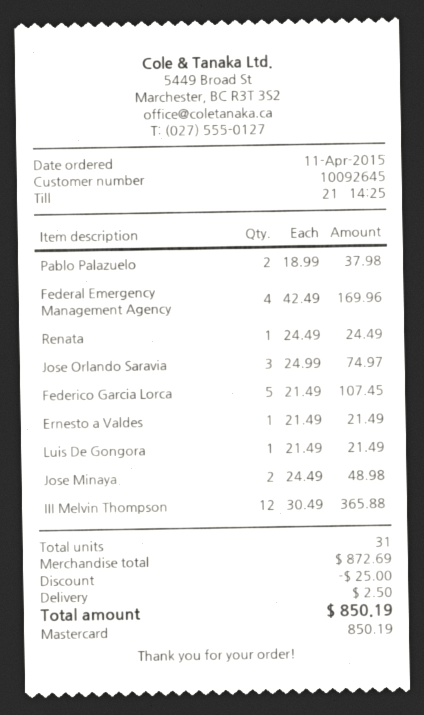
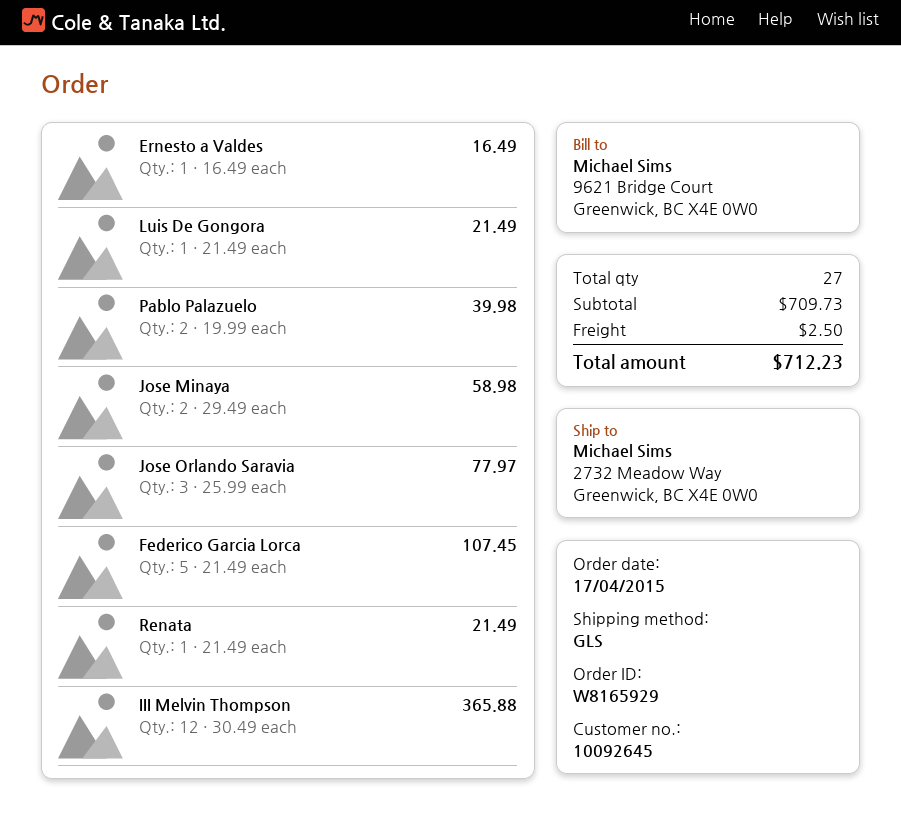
order date: 2015-04-11 -> 2015-04-17
Pablo Palazuelo: 2 x 18.99 = 37.98 -> 2 x 19.99 = 39.98
Federal Emergency Management Agency: 4 x 42.49 = 169.96 -> none
Renata: 1 x 24.49 = 24.49 -> 1 x 21.49 = 21.49
Jose Orlando Saravia: 3 x 24.99 = 74.97 -> 3 x 25.99 = 77.97
Ernesto a Valdes: 1 x 21.49 = 21.49 -> 1 x 16.49 = 16.49
Jose Minaya: 2 x 24.49 = 48.98 -> 2 x 29.49 = 58.98
total quantity: 31 -> 27
subtotal: 872.69 -> 709.73
discount: 25.00 -> none
total: 850.19 -> 712.23

